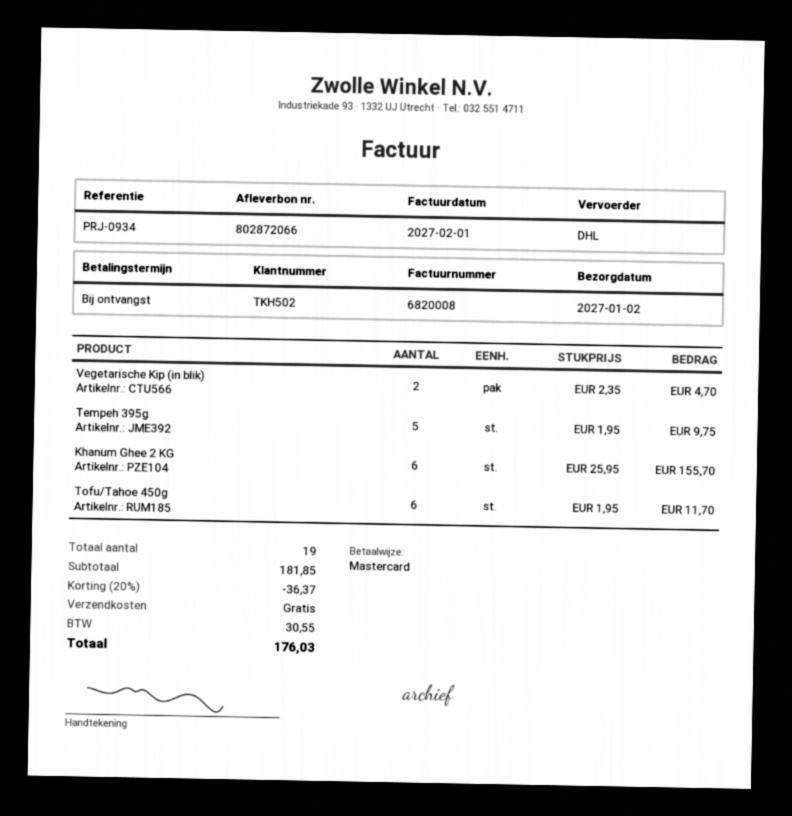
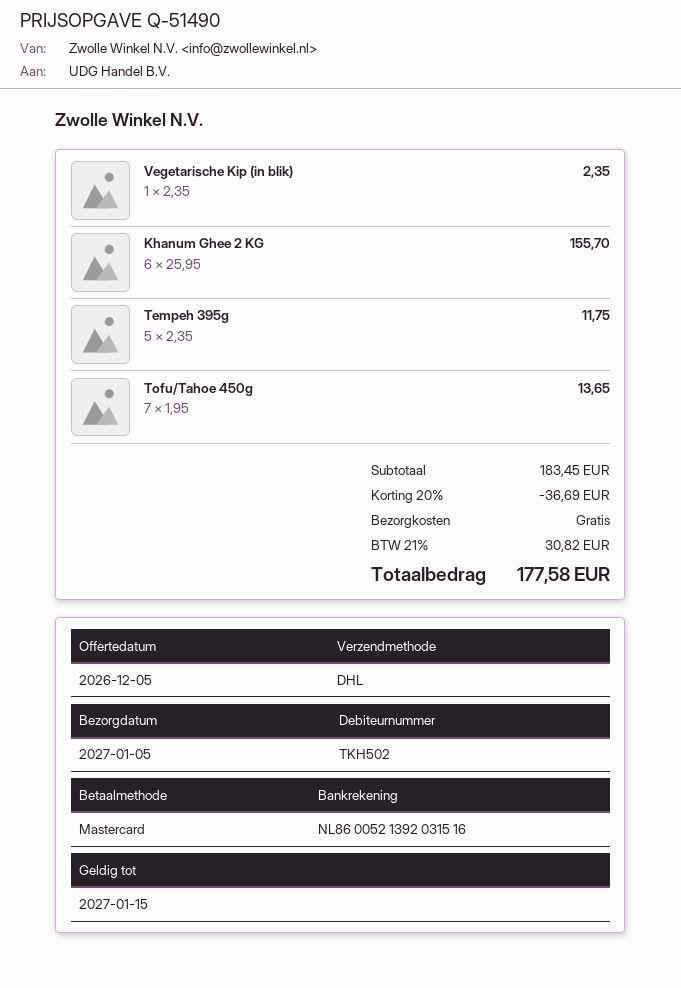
delivery date: 2027-01-02 -> 2027-01-05
Vegetarische Kip (in blik): 2 x 2.35 = 4.70 -> 1 x 2.35 = 2.35
Tempeh 395g: 5 x 1.95 = 9.75 -> 5 x 2.35 = 11.75
Tofu/Tahoe 450g: 6 x 1.95 = 11.70 -> 7 x 1.95 = 13.65
subtotal: 181.85 -> 183.45
discount: 20% = 36.37 -> 20% = 36.69
tax: 30.55 -> 30.82
total: 176.03 -> 177.58

